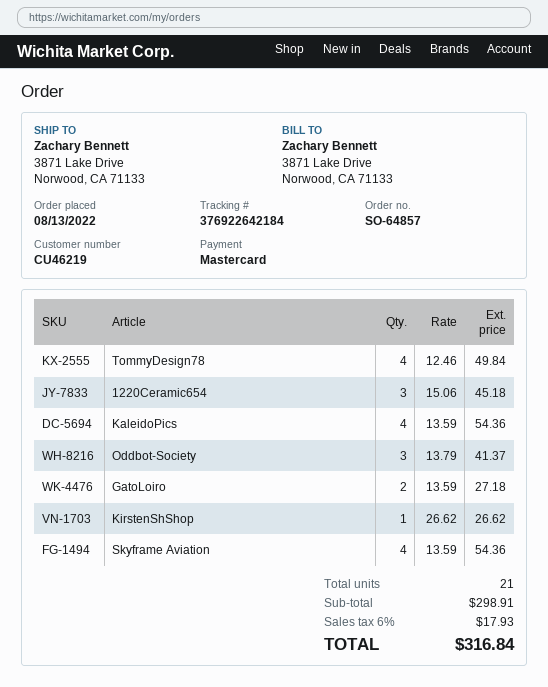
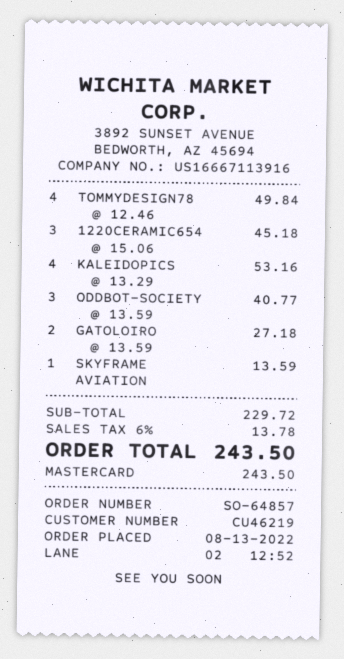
KaleidoPics: 4 x 13.59 = 54.36 -> 4 x 13.29 = 53.16
Oddbot-Society: 3 x 13.79 = 41.37 -> 3 x 13.59 = 40.77
KirstenShShop: 1 x 26.62 = 26.62 -> none
Skyframe Aviation: 4 x 13.59 = 54.36 -> 1 x 13.59 = 13.59
subtotal: 298.91 -> 229.72
tax: 6% = 17.93 -> 6% = 13.78
total: 316.84 -> 243.50

